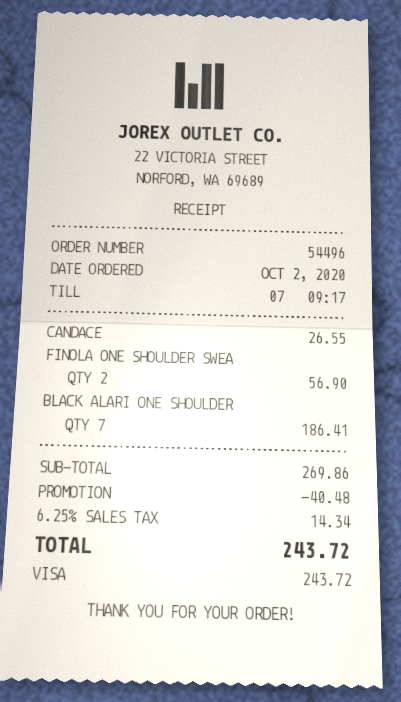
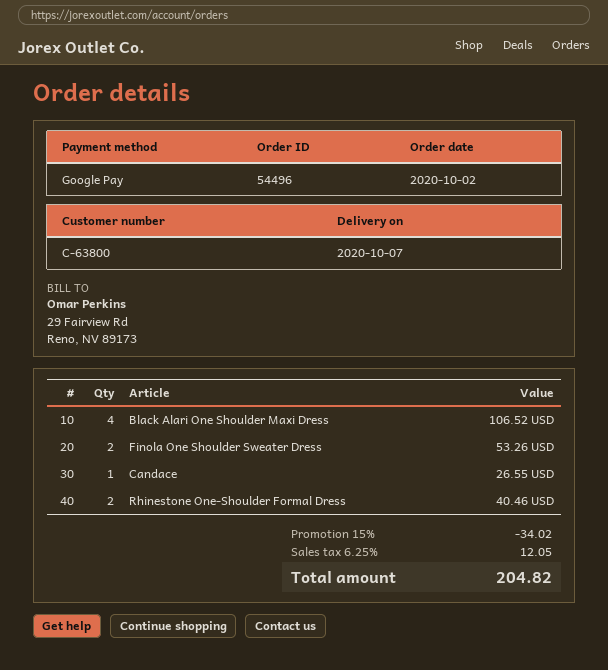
payment method: Visa -> Google Pay
FINOLA ONE SHOULDER SWEA: 2 for 56.90 -> 2 for 53.26
BLACK ALARI ONE SHOULDER: 7 for 186.41 -> 4 for 106.52
Rhinestone One-Shoulder Formal Dress: none -> 2 for 40.46
discount: 40.48 -> 34.02
tax: 6.25% = 14.34 -> 6.25% = 12.05
total: 243.72 -> 204.82

